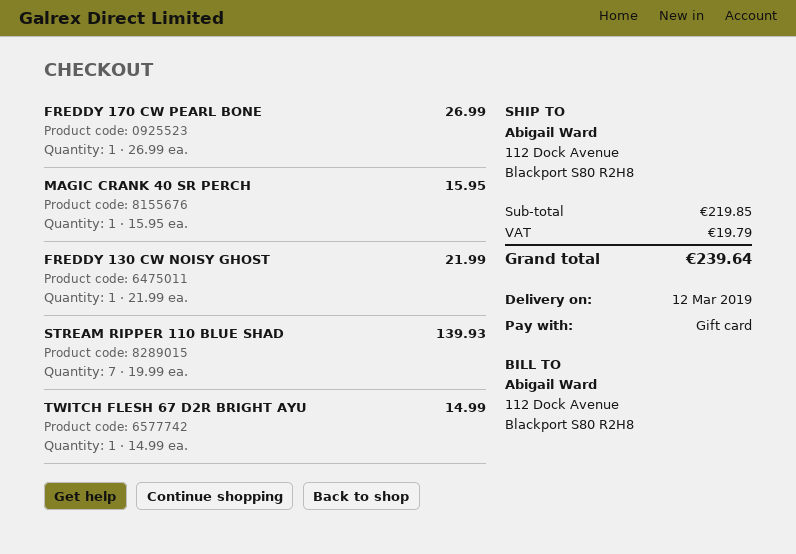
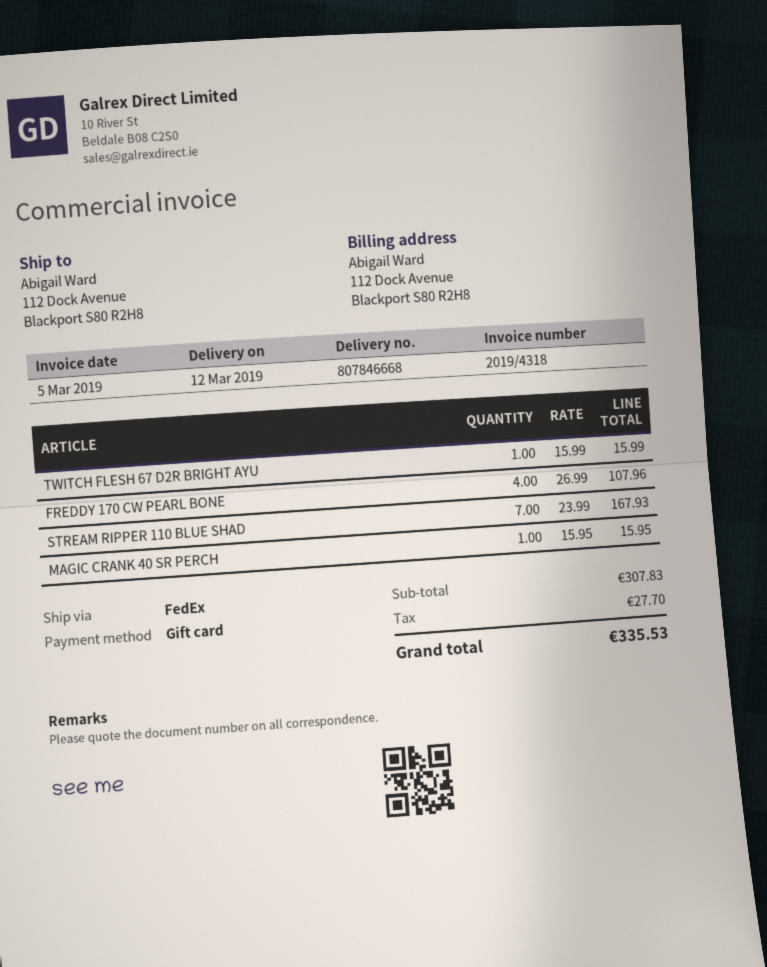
FREDDY 170 CW PEARL BONE: 1 x 26.99 = 26.99 -> 4 x 26.99 = 107.96
FREDDY 130 CW NOISY GHOST: 1 x 21.99 = 21.99 -> none
STREAM RIPPER 110 BLUE SHAD: 7 x 19.99 = 139.93 -> 7 x 23.99 = 167.93
TWITCH FLESH 67 D2R BRIGHT AYU: 1 x 14.99 = 14.99 -> 1 x 15.99 = 15.99
subtotal: 219.85 -> 307.83
tax: 19.79 -> 27.70
total: 239.64 -> 335.53

